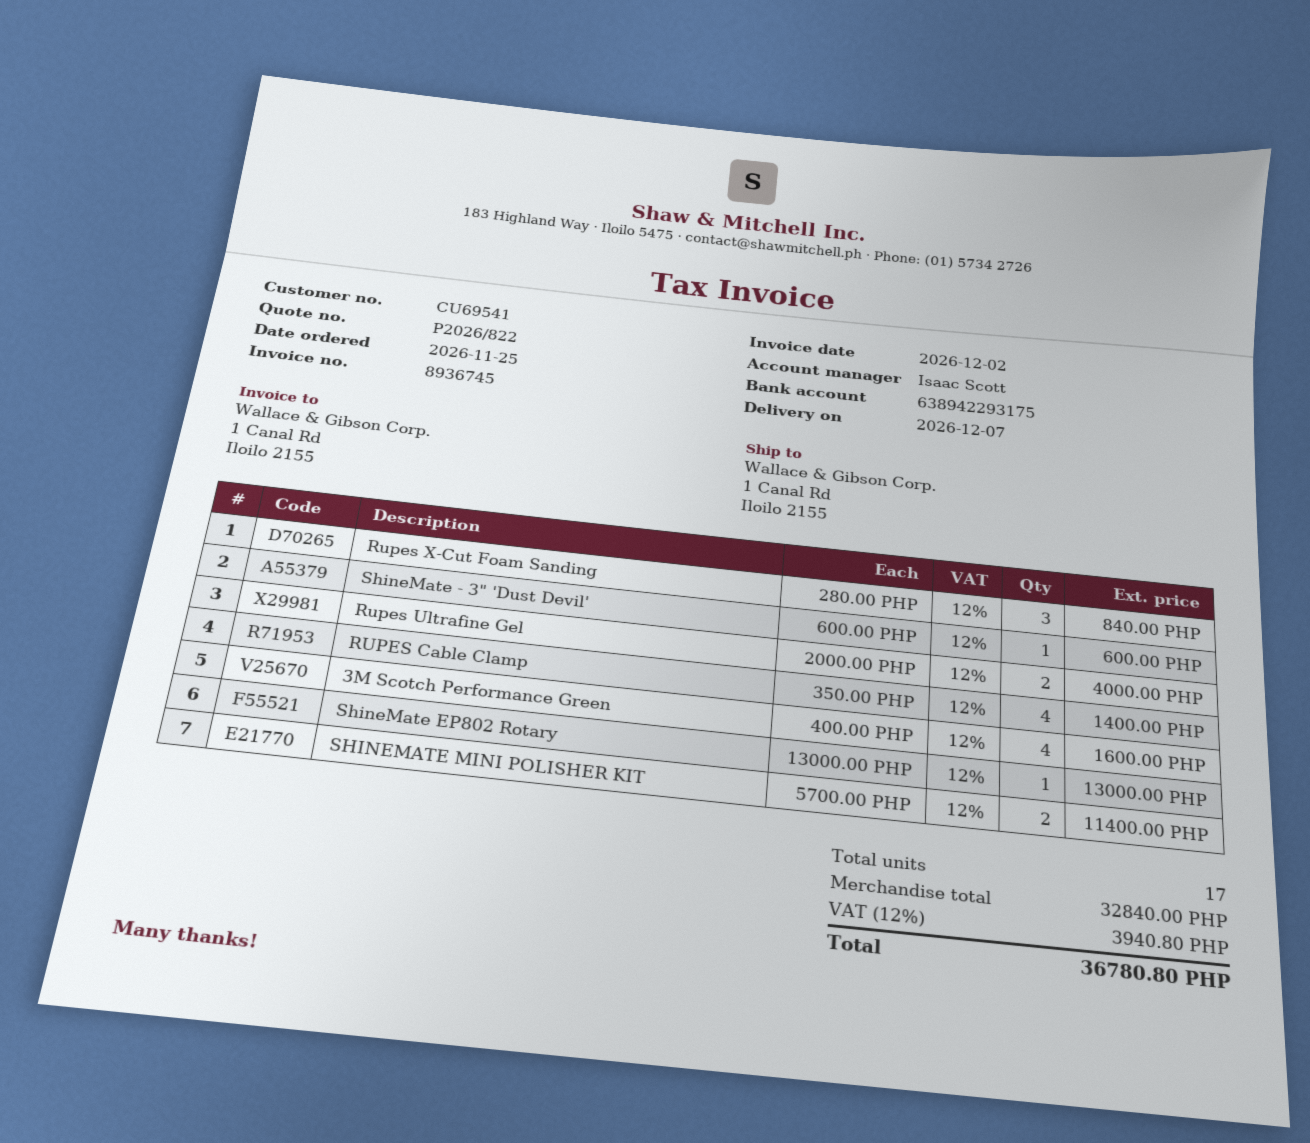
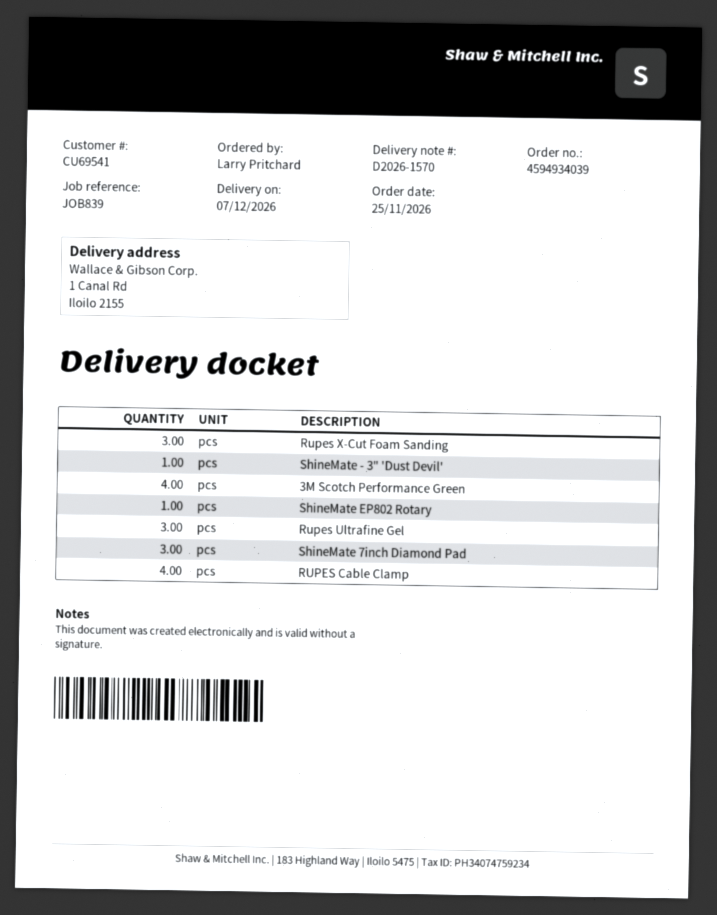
Rupes Ultrafine Gel: 2 -> 3
SHINEMATE MINI POLISHER KIT: 2 -> none
ShineMate 7inch Diamond Pad: none -> 3

